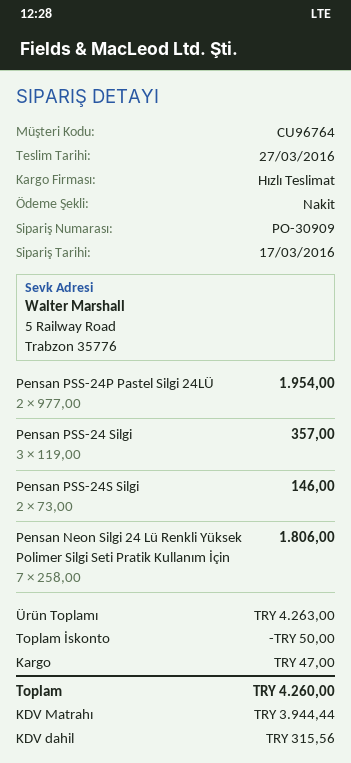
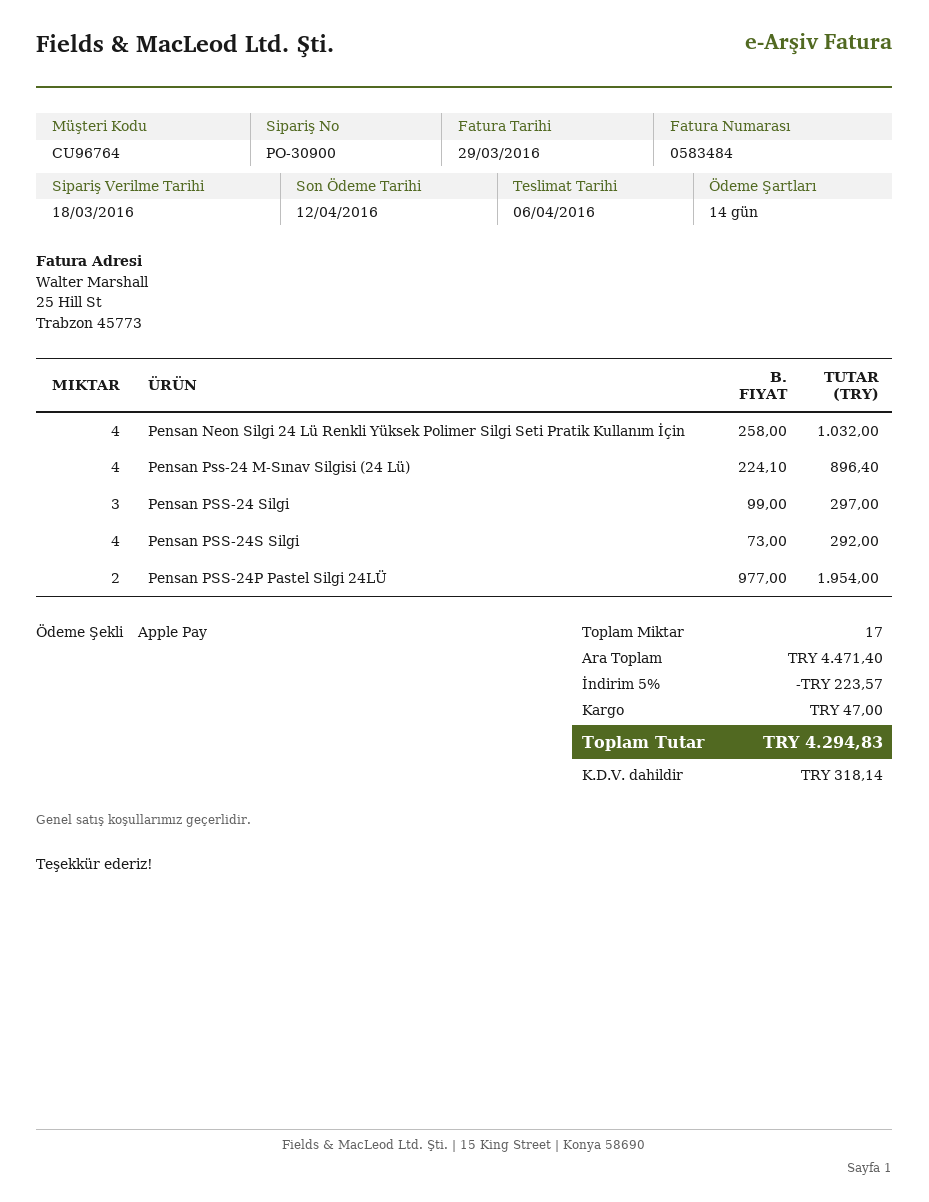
order number: PO-30909 -> PO-30900
order date: 2016-03-17 -> 2016-03-18
delivery date: 2016-03-27 -> 2016-04-06
payment method: cash -> Apple Pay
Pensan PSS-24 Silgi: 3 x 119.00 = 357.00 -> 3 x 99.00 = 297.00
Pensan PSS-24S Silgi: 2 x 73.00 = 146.00 -> 4 x 73.00 = 292.00
Pensan Neon Silgi 24 Lü Renkli Yüksek Polimer Silgi Seti Pratik Kullanım İçin: 7 x 258.00 = 1806.00 -> 4 x 258.00 = 1032.00
Pensan Pss-24 M-Sınav Silgisi (24 Lü): none -> 4 x 224.10 = 896.40
subtotal: 4263.00 -> 4471.40
discount: 50.00 -> 223.57
tax: 315.56 -> 318.14
total: 4260.00 -> 4294.83

